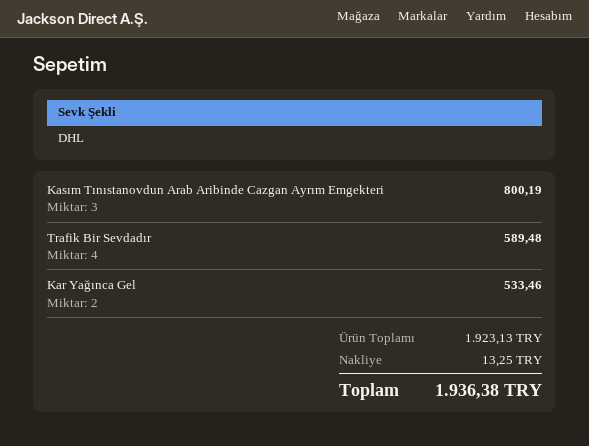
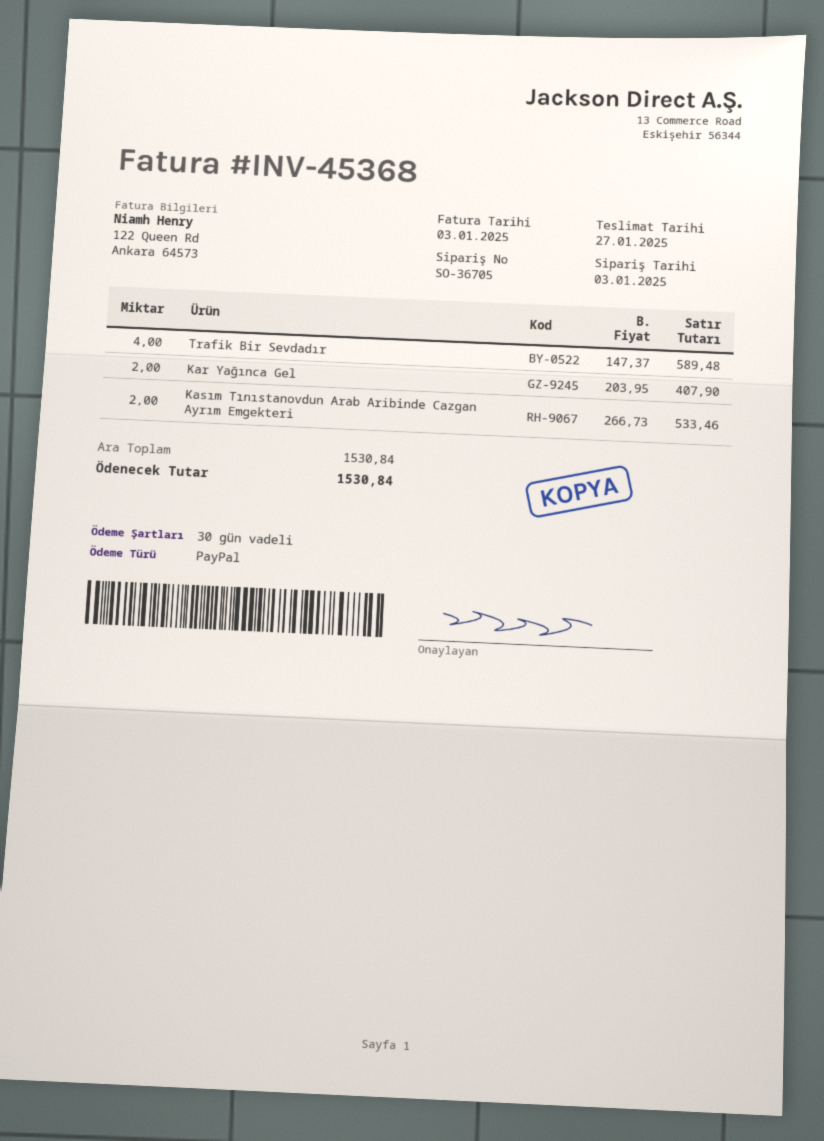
Kasım Tınıstanovdun Arab Aribinde Cazgan Ayrım Emgekteri: 3 for 800.19 -> 2 for 533.46
Kar Yağınca Gel: 2 for 533.46 -> 2 for 407.90
subtotal: 1923.13 -> 1530.84
shipping: 13.25 -> none
total: 1936.38 -> 1530.84

